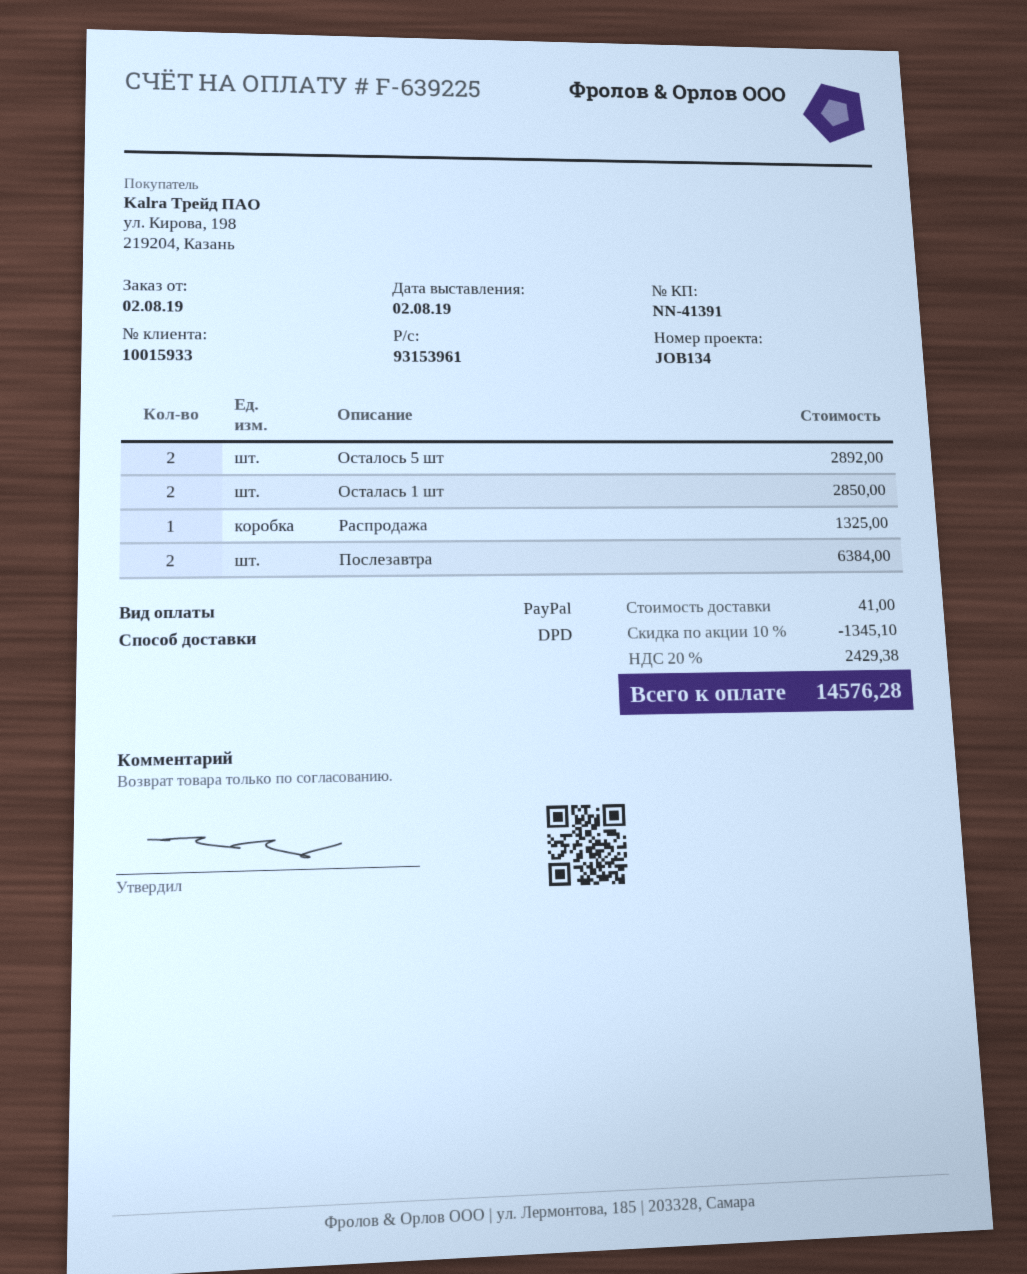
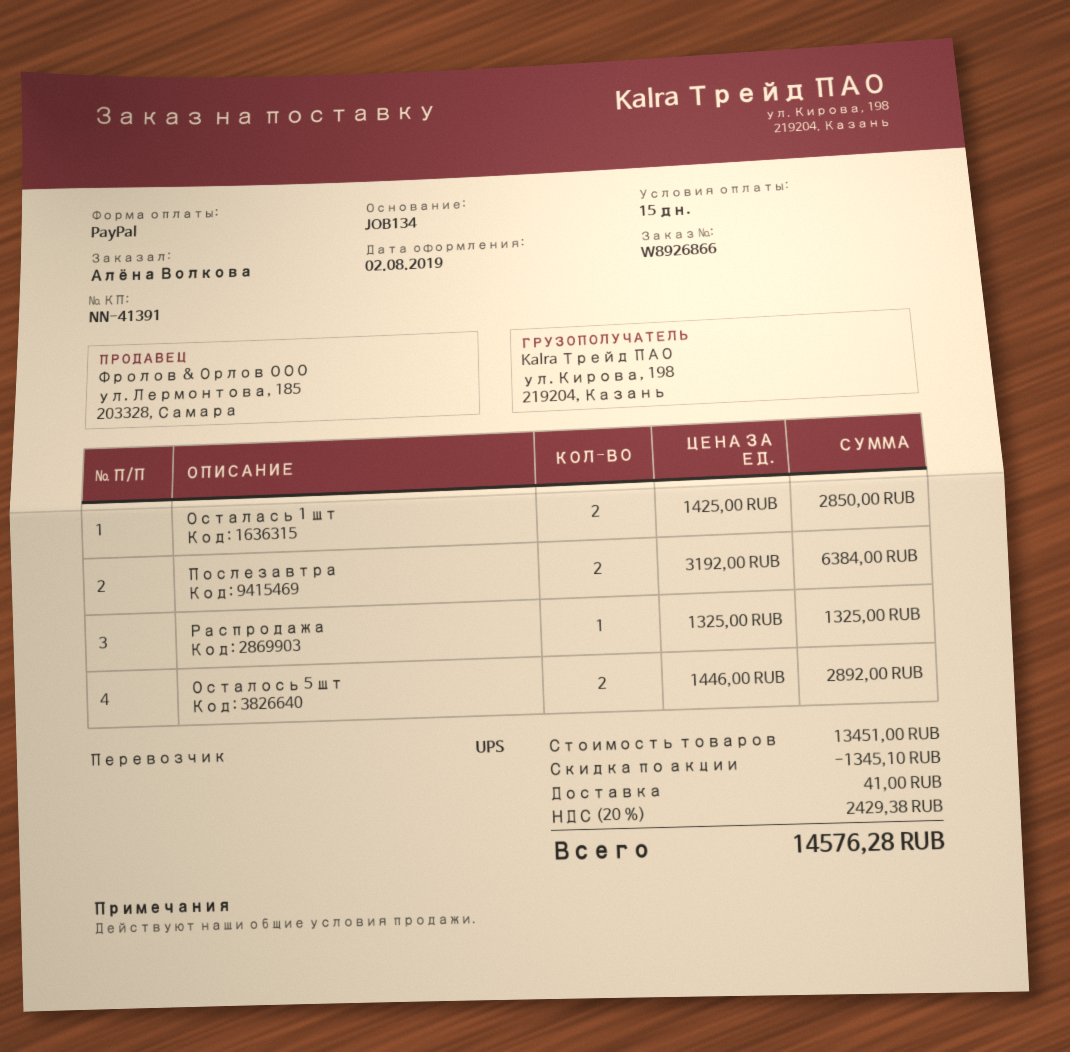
shipping method: DPD -> UPS

